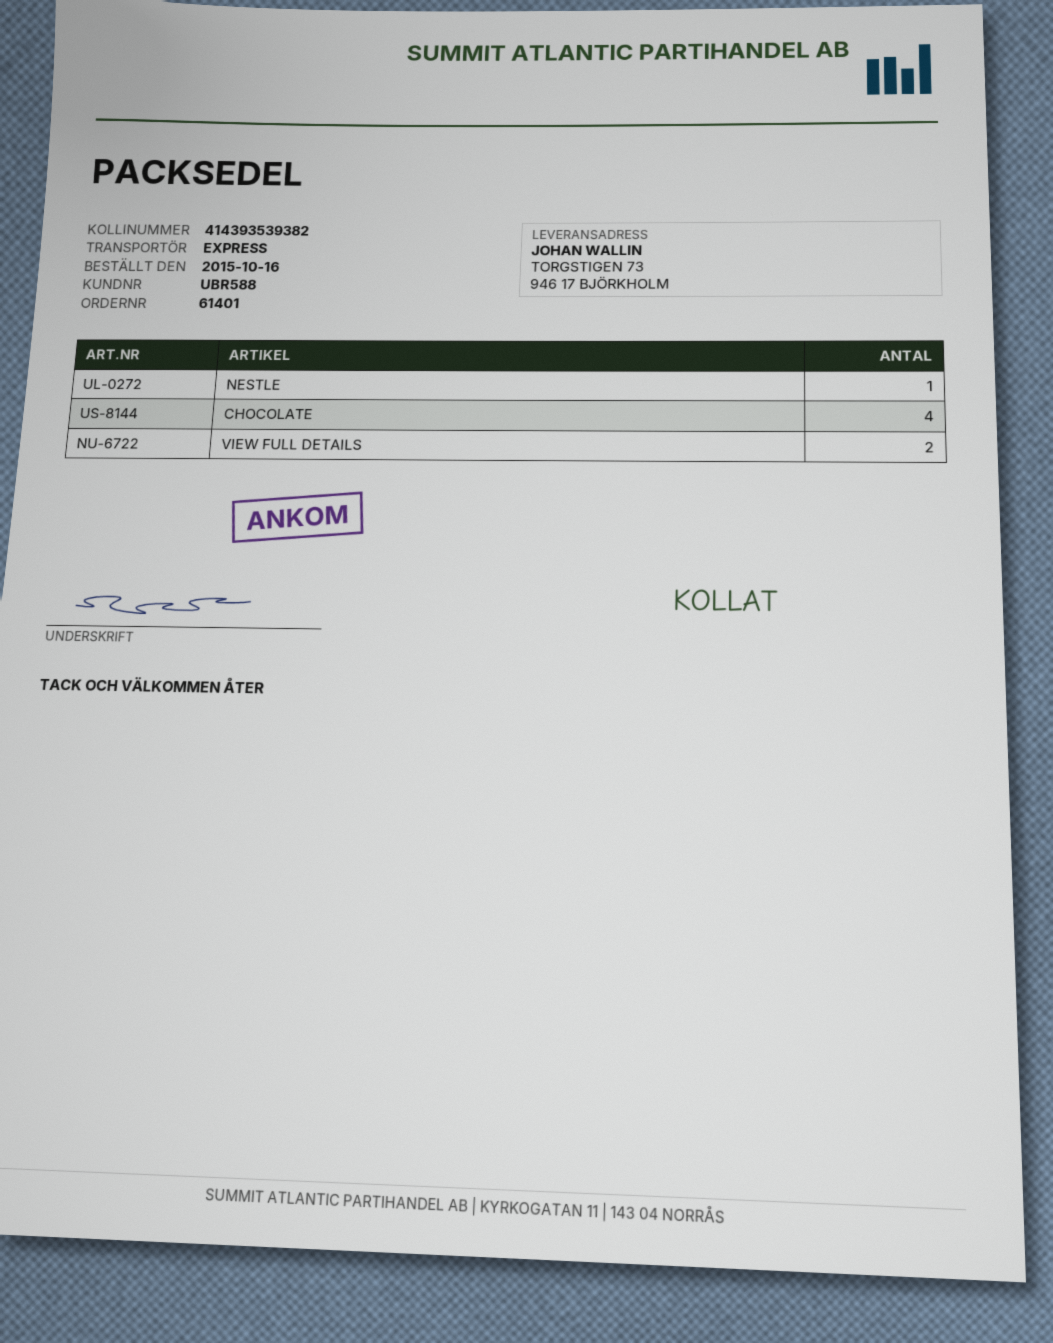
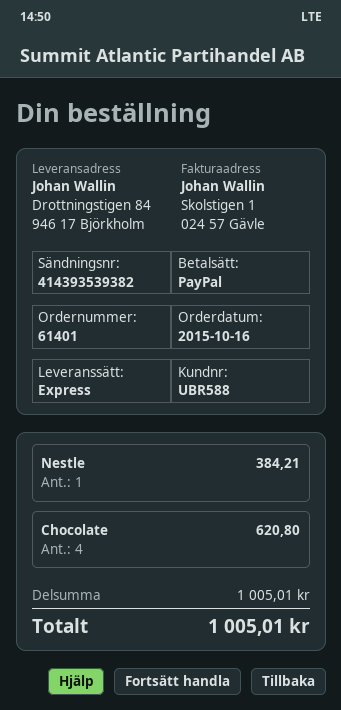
ship to: TORGSTIGEN 73, 946 17 BJÖRKHOLM -> Drottningstigen 84, 946 17 Björkholm
VIEW FULL DETAILS: 2 -> none

